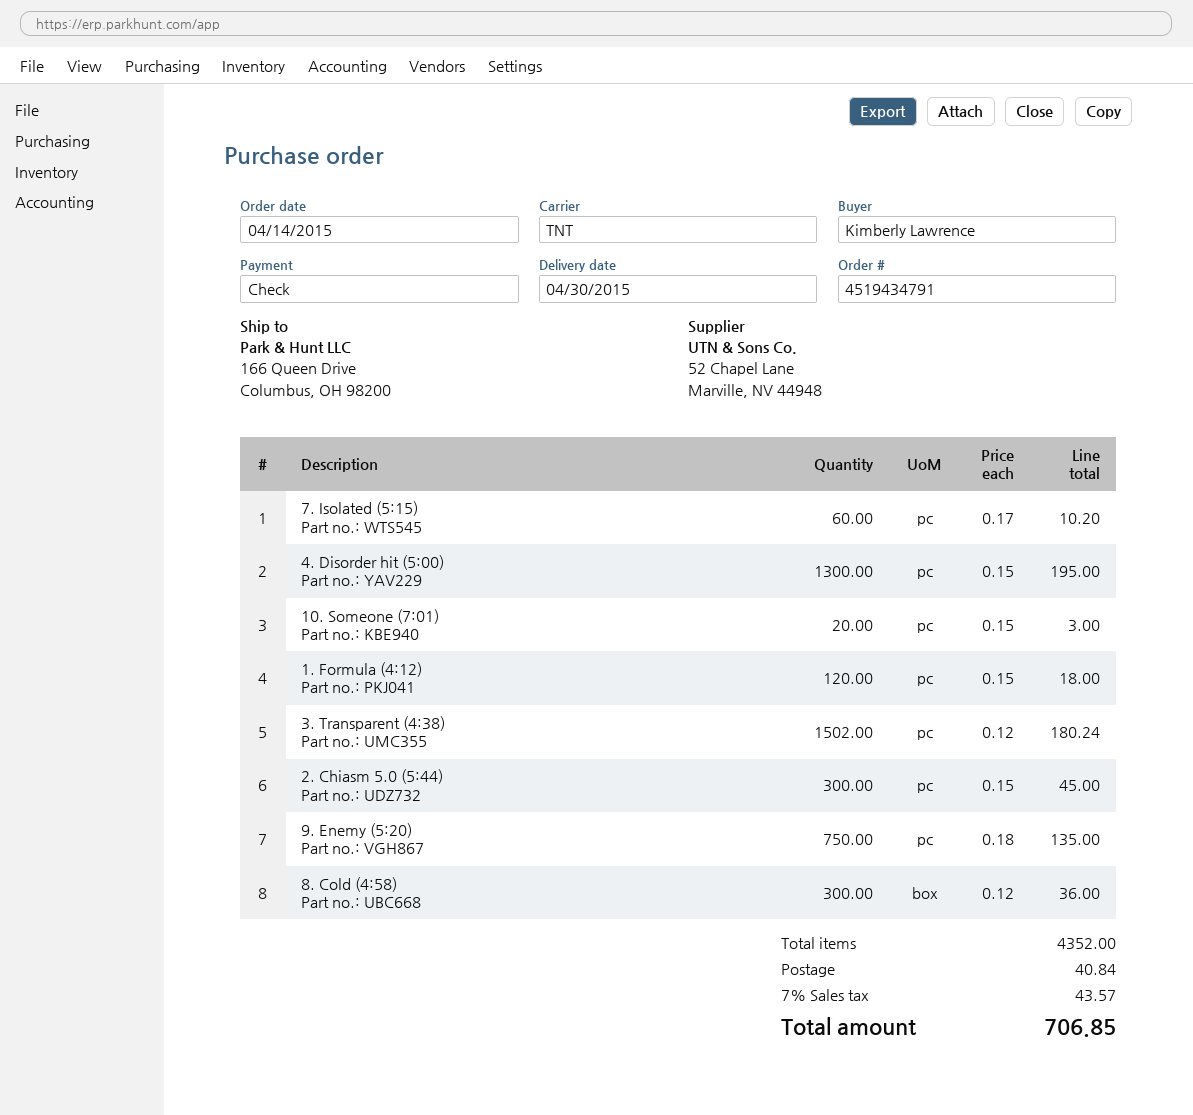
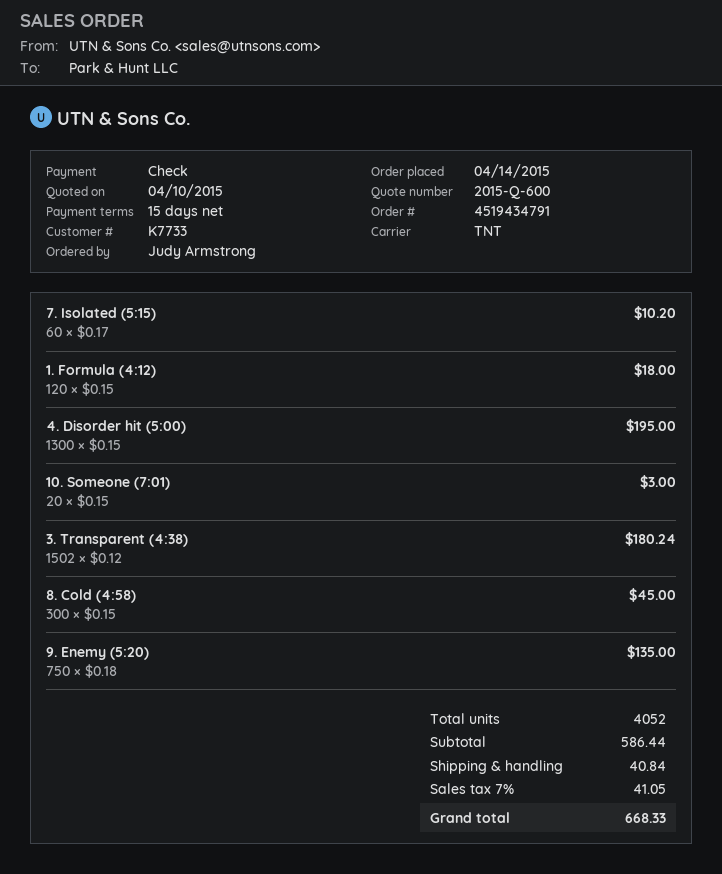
ordered by: Kimberly Lawrence -> Judy Armstrong
2. Chiasm 5.0 (5:44): 300 x 0.15 = 45.00 -> none
8. Cold (4:58): 300 x 0.12 = 36.00 -> 300 x 0.15 = 45.00
total quantity: 4352 -> 4052
tax: 7% = 43.57 -> 7% = 41.05
total: 706.85 -> 668.33

